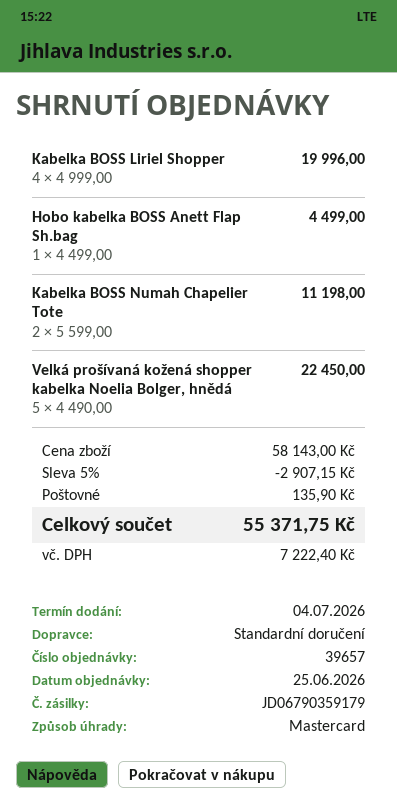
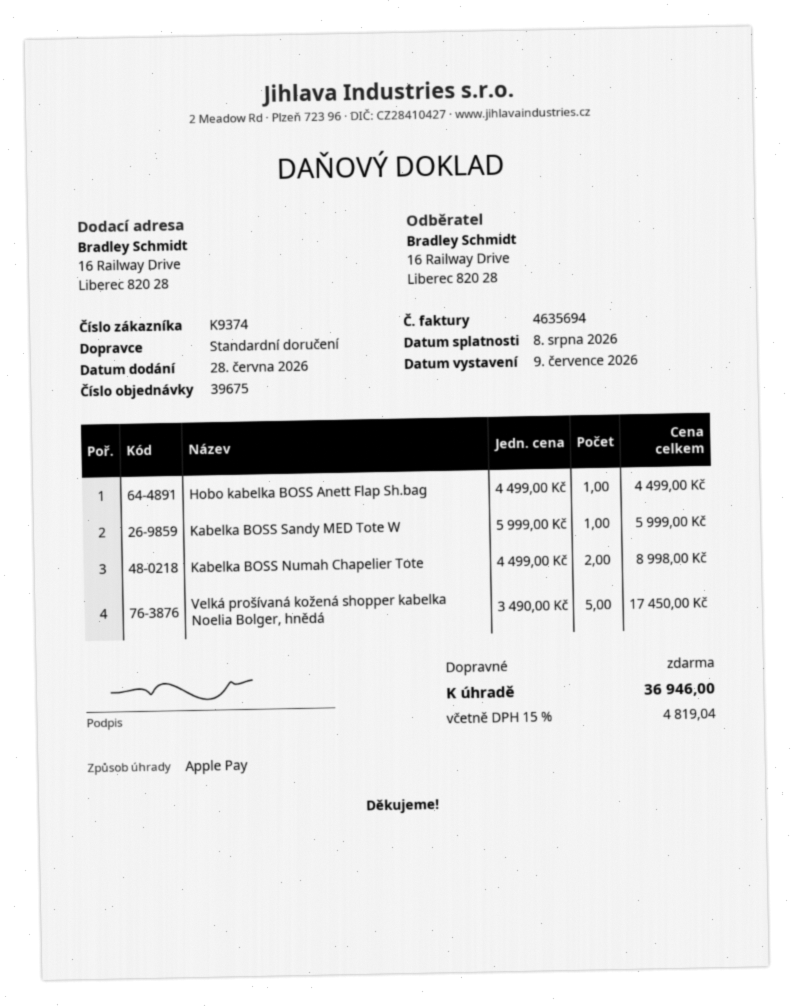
order number: 39657 -> 39675
delivery date: 2026-07-04 -> 2026-06-28
payment method: Mastercard -> Apple Pay
Kabelka BOSS Liriel Shopper: 4 x 4999.00 = 19996.00 -> none
Kabelka BOSS Numah Chapelier Tote: 2 x 5599.00 = 11198.00 -> 2 x 4499.00 = 8998.00
Velká prošívaná kožená shopper kabelka Noelia Bolger, hnědá: 5 x 4490.00 = 22450.00 -> 5 x 3490.00 = 17450.00
Kabelka BOSS Sandy MED Tote W: none -> 1 x 5999.00 = 5999.00
discount: 5% = 2907.15 -> none
shipping: 135.90 -> 0.00
tax: 7222.40 -> 4819.04
total: 55371.75 -> 36946.00

